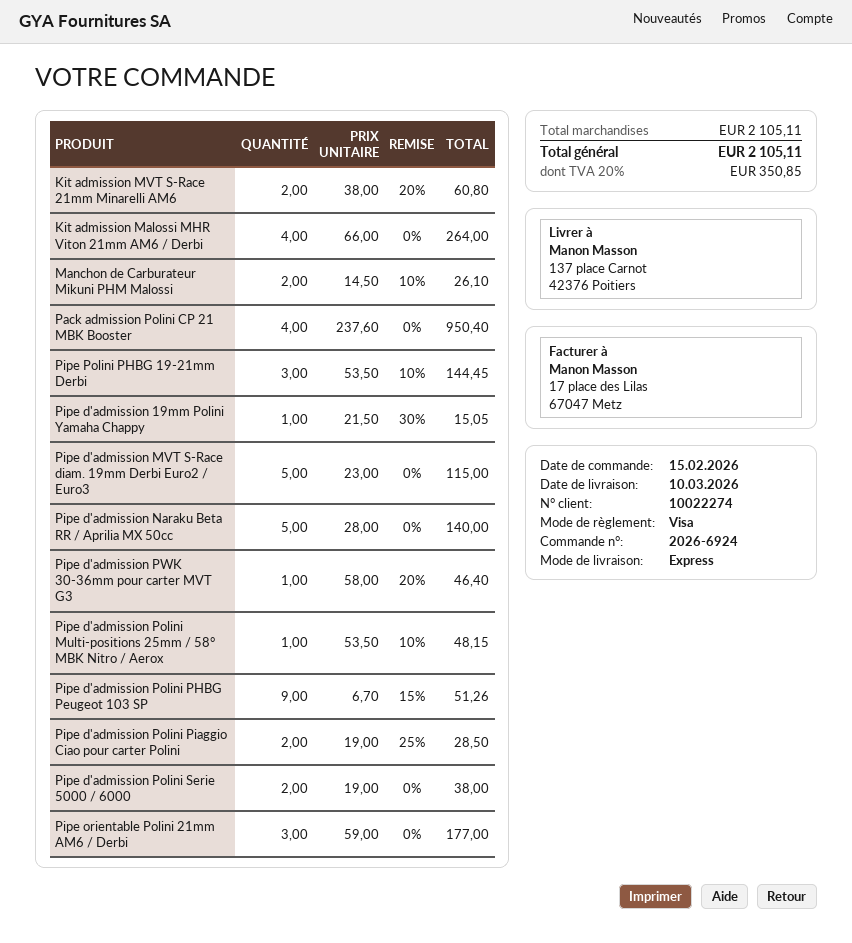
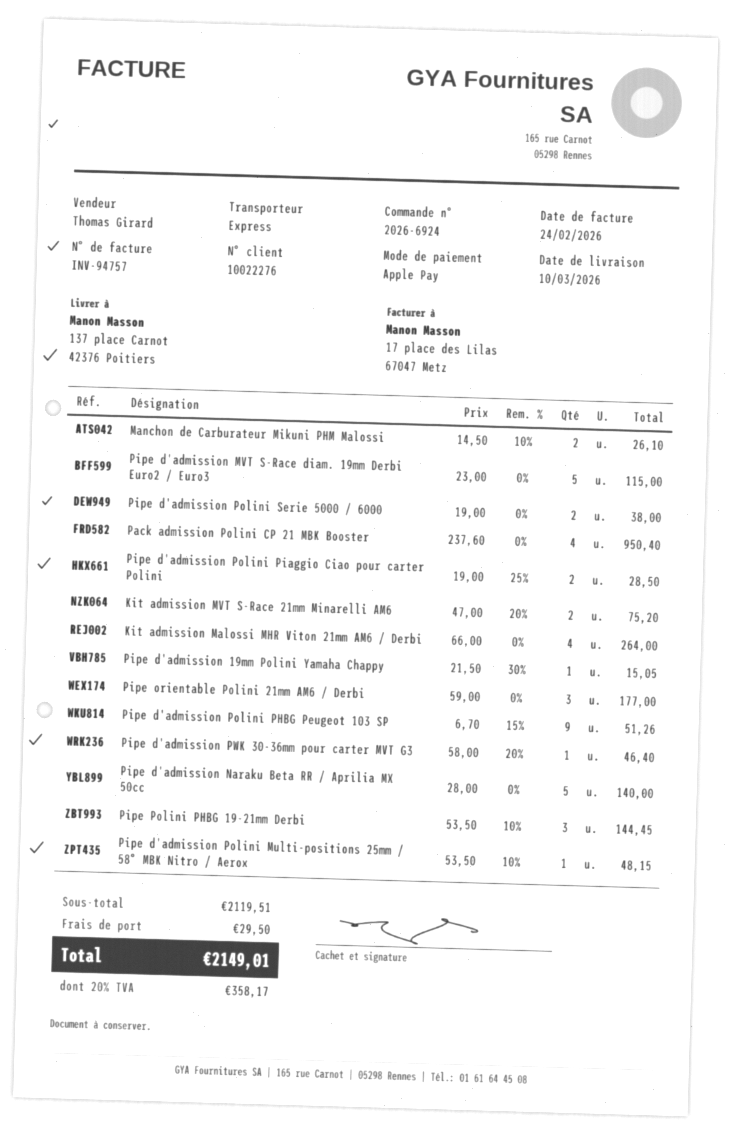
customer number: 10022274 -> 10022276
payment method: Visa -> Apple Pay
Kit admission MVT S-Race 21mm Minarelli AM6: 2 x 38.00 - 20% = 60.80 -> 2 x 47.00 - 20% = 75.20
subtotal: 2105.11 -> 2119.51
shipping: none -> 29.50
tax: 20% = 350.85 -> 20% = 358.17
total: 2105.11 -> 2149.01

